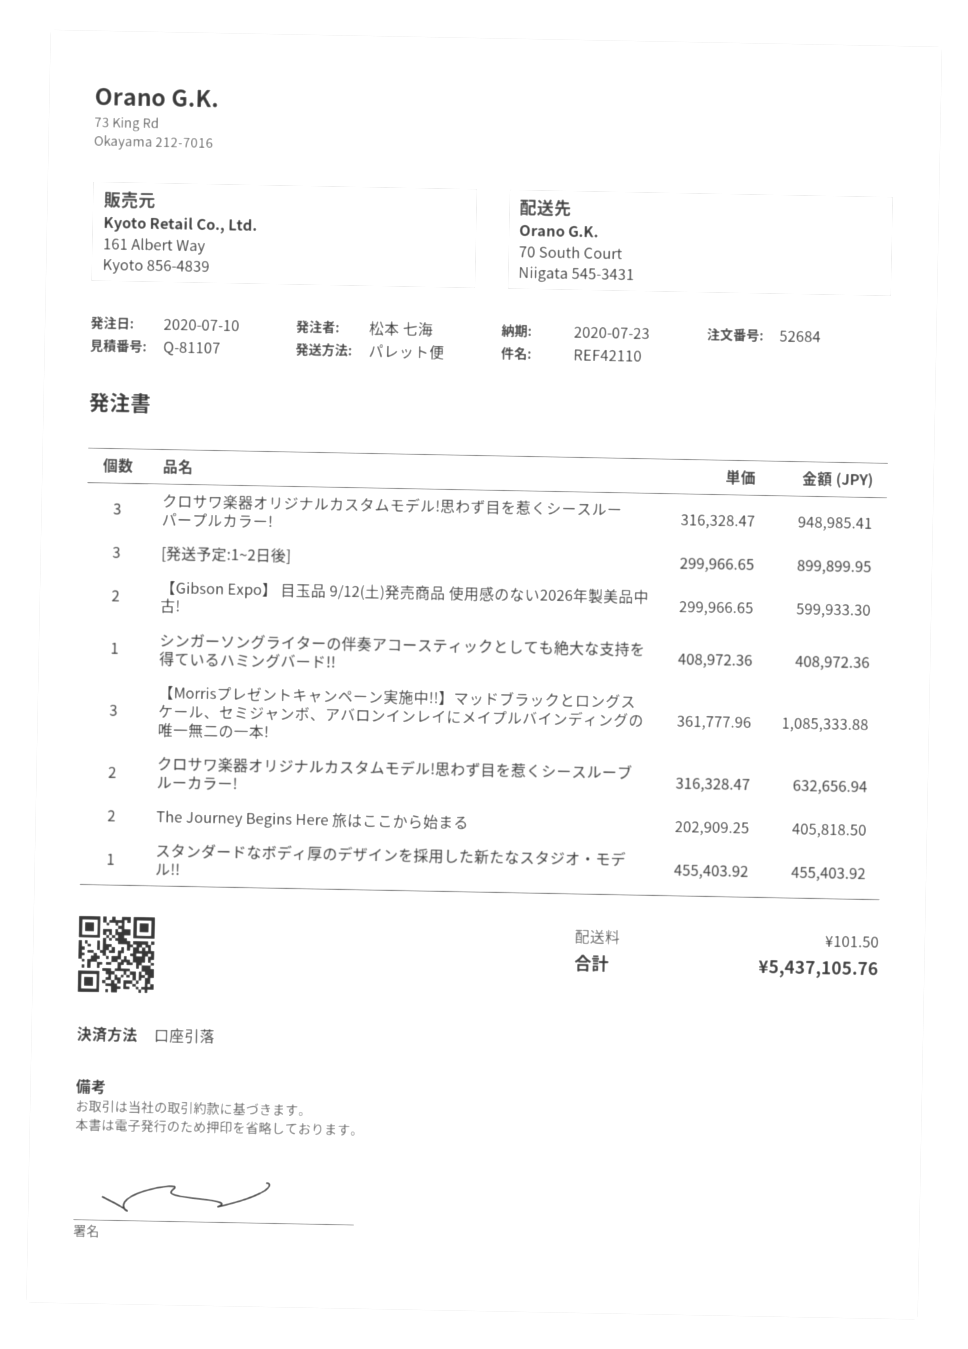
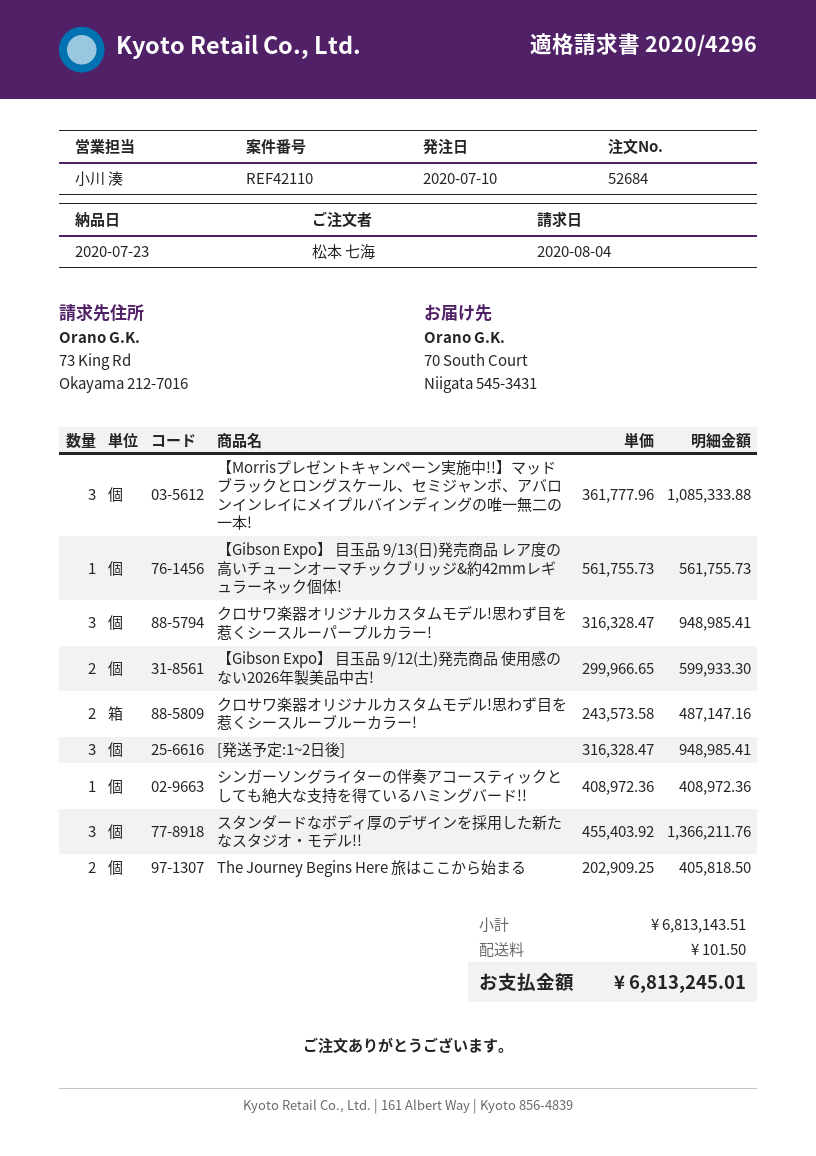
[発送予定:1~2日後]: 3 x 299966.65 = 899899.95 -> 3 x 316328.47 = 948985.41
クロサワ楽器オリジナルカスタムモデル!思わず目を惹くシースルーブルーカラー!: 2 x 316328.47 = 632656.94 -> 2 x 243573.58 = 487147.16
スタンダードなボディ厚のデザインを採用した新たなスタジオ・モデル!!: 1 x 455403.92 = 455403.92 -> 3 x 455403.92 = 1366211.76
【Gibson Expo】 目玉品 9/13(日)発売商品 レア度の高いチューンオーマチックブリッジ&約42mmレギュラーネック個体!: none -> 1 x 561755.73 = 561755.73
total: 5437105.76 -> 6813245.01

